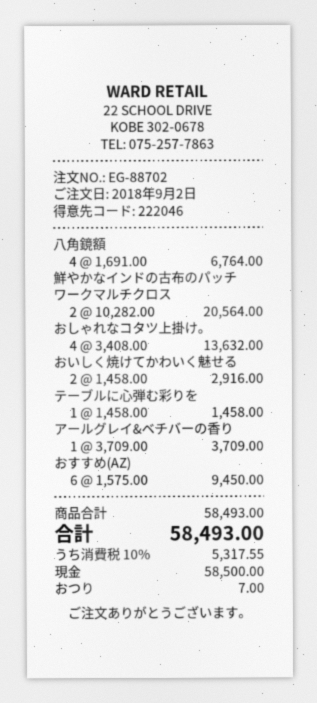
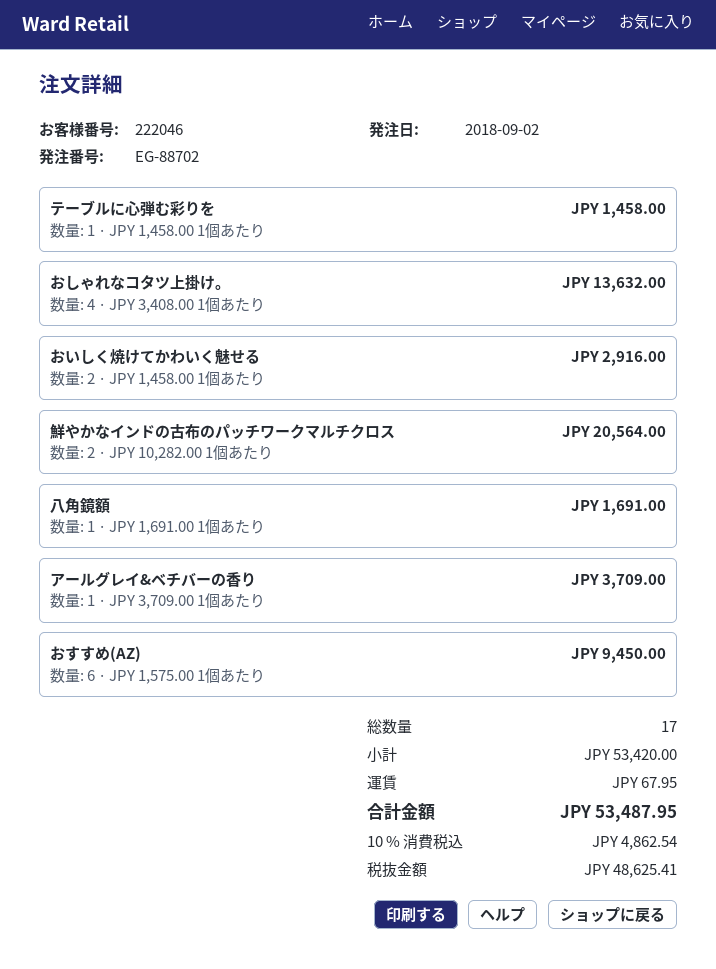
八角鏡額: 4 x 1691.00 = 6764.00 -> 1 x 1691.00 = 1691.00
subtotal: 58493.00 -> 53420.00
shipping: none -> 67.95
tax: 10% = 5317.55 -> 10% = 4862.54
total: 58493.00 -> 53487.95

